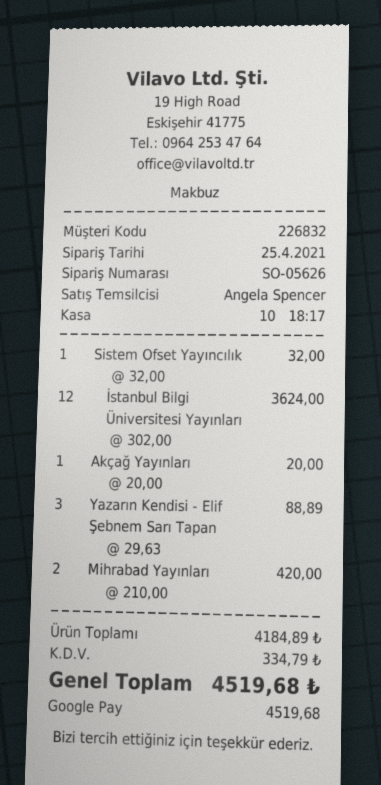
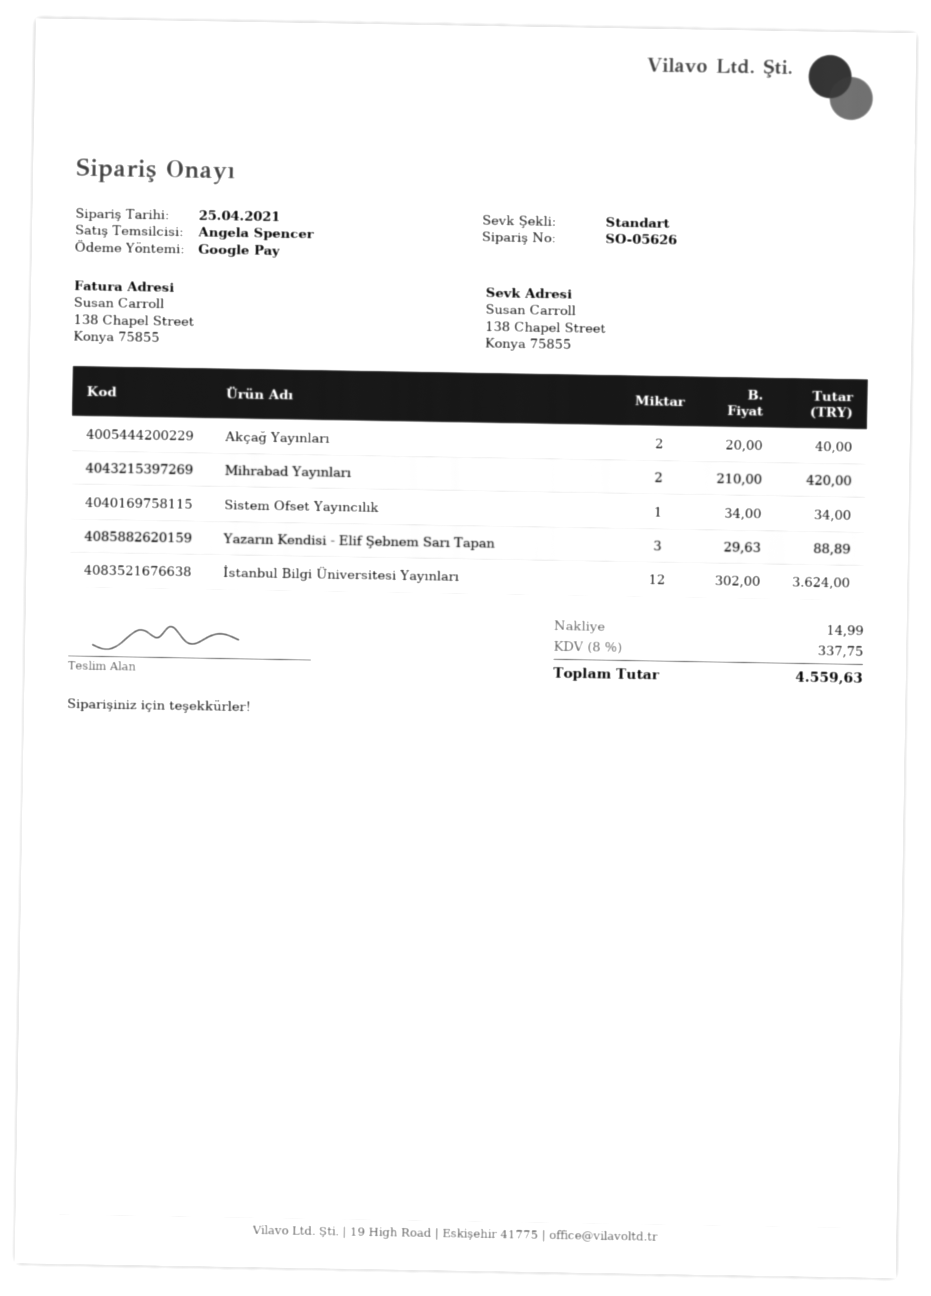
Sistem Ofset Yayıncılık: 1 x 32.00 = 32.00 -> 1 x 34.00 = 34.00
Akçağ Yayınları: 1 x 20.00 = 20.00 -> 2 x 20.00 = 40.00
shipping: none -> 14.99
tax: 334.79 -> 337.75
total: 4519.68 -> 4559.63

